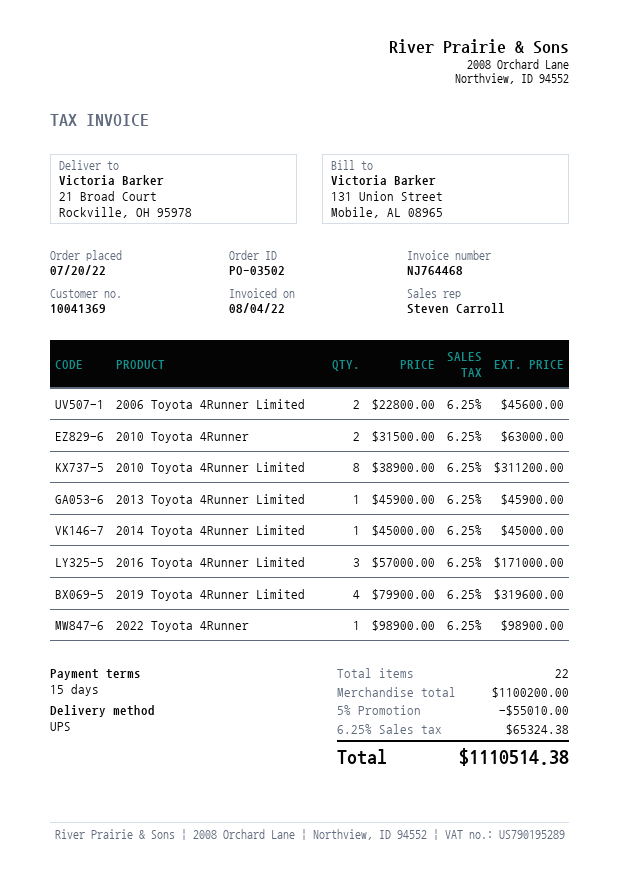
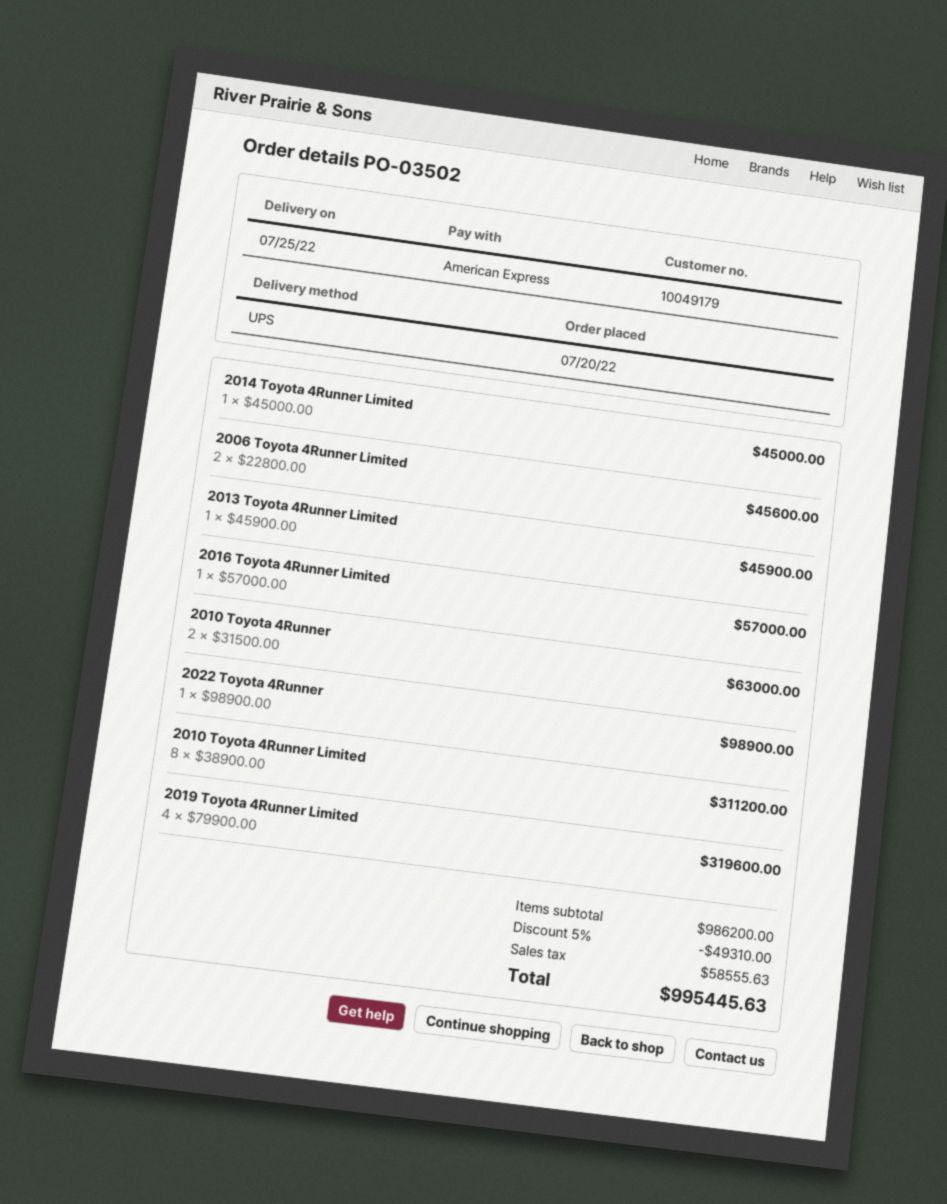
customer number: 10041369 -> 10049179
2016 Toyota 4Runner Limited: 3 x 57000.00 = 171000.00 -> 1 x 57000.00 = 57000.00
subtotal: 1100200.00 -> 986200.00
discount: 5% = 55010.00 -> 5% = 49310.00
tax: 65324.38 -> 58555.63
total: 1110514.38 -> 995445.63

